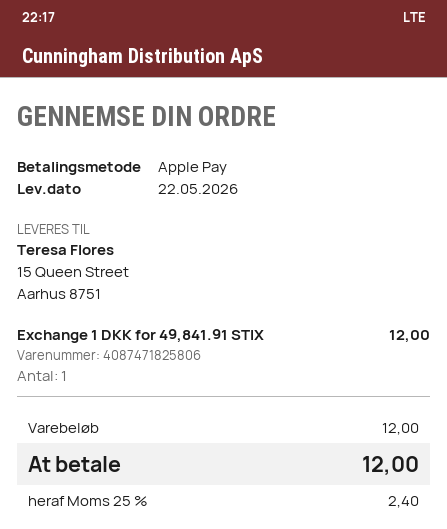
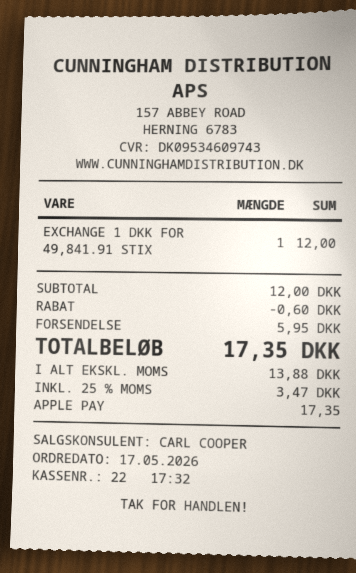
discount: none -> 0.60
shipping: none -> 5.95
tax: 25% = 2.40 -> 25% = 3.47
total: 12.00 -> 17.35

